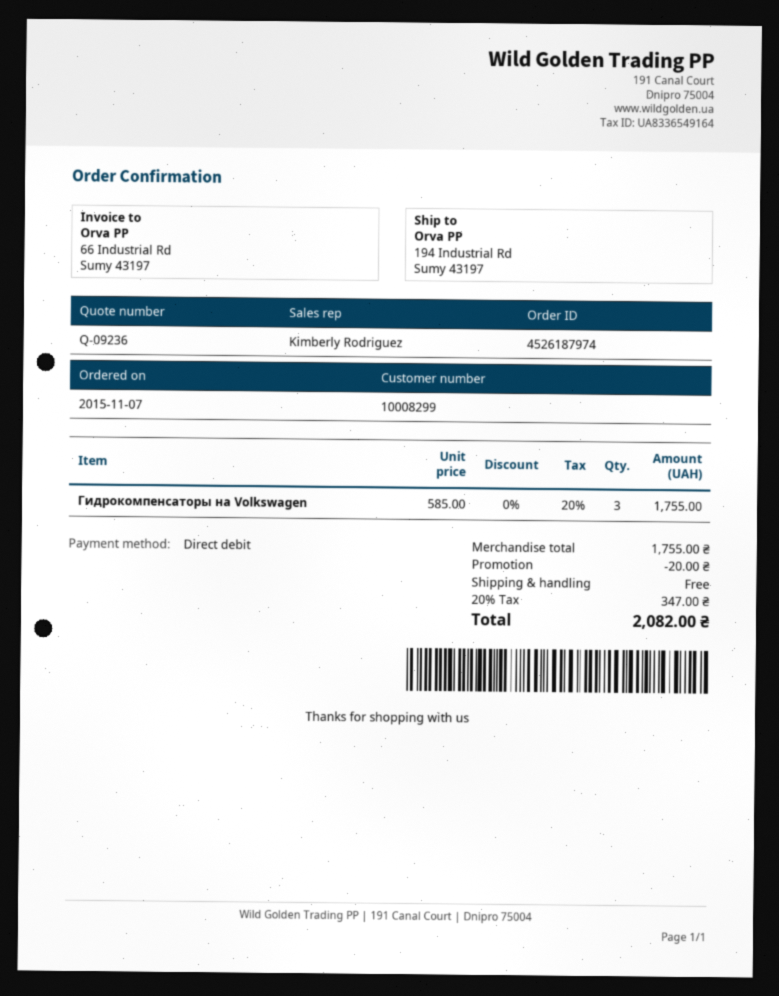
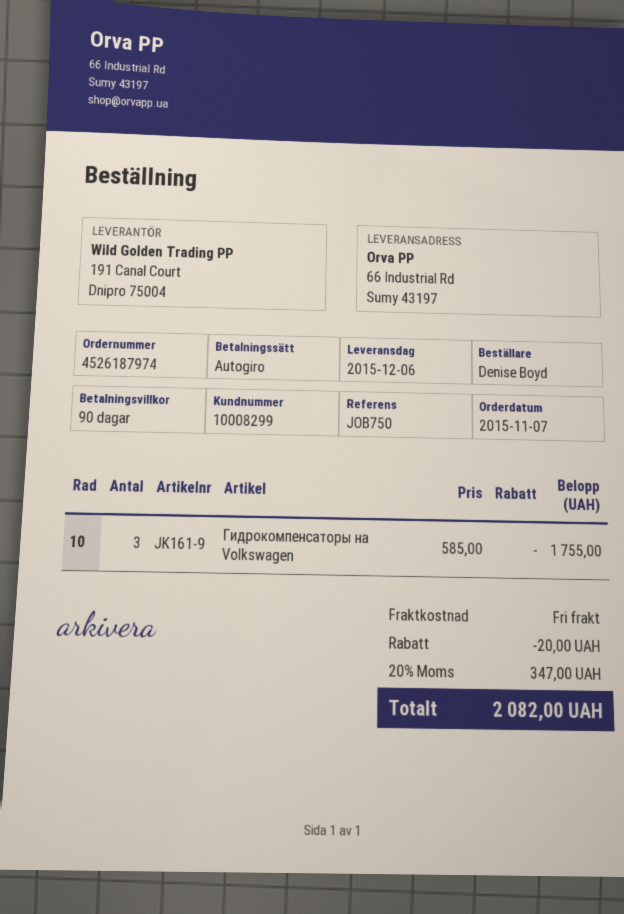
ship to: 194 Industrial Rd, Sumy 43197 -> 66 Industrial Rd, Sumy 43197

